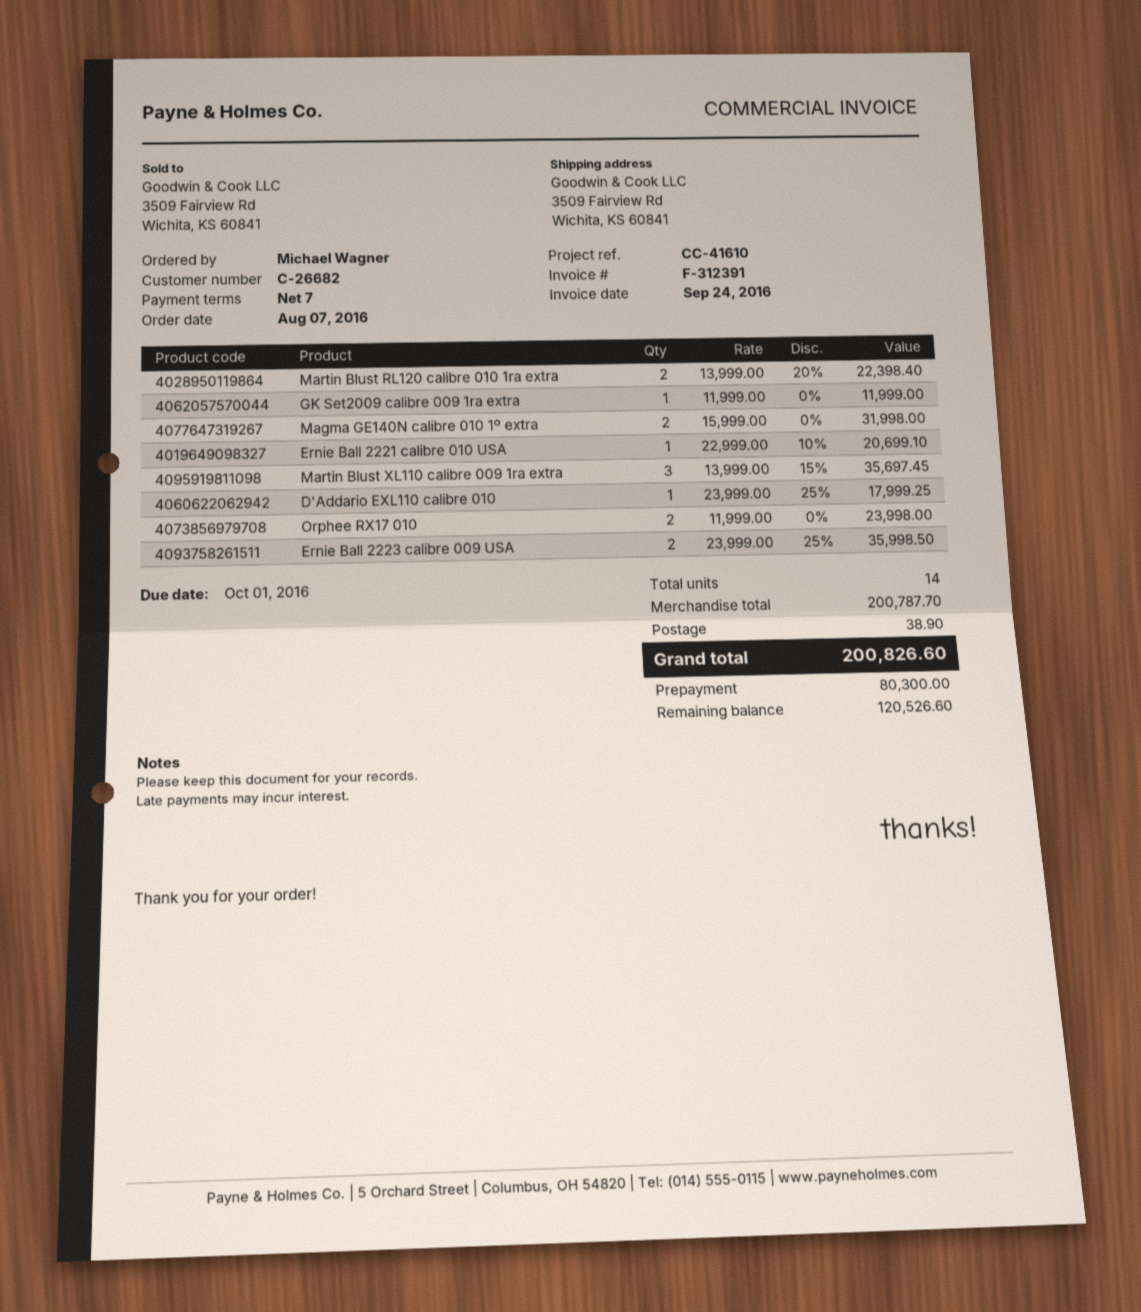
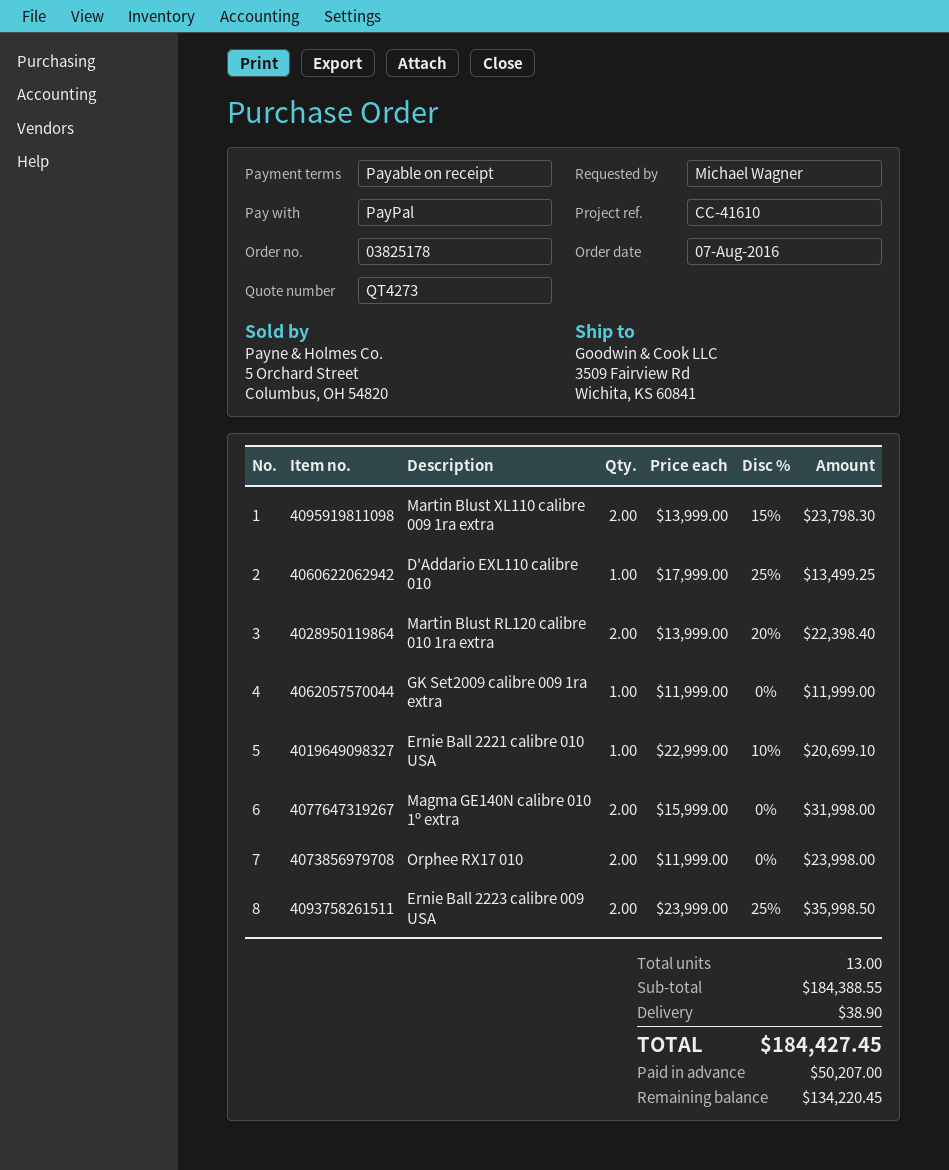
payment terms: 7 days -> on receipt
Martin Blust XL110 calibre 009 1ra extra: 3 x 13999.00 - 15% = 35697.45 -> 2 x 13999.00 - 15% = 23798.30
D'Addario EXL110 calibre 010: 1 x 23999.00 - 25% = 17999.25 -> 1 x 17999.00 - 25% = 13499.25
total quantity: 14 -> 13
subtotal: 200787.70 -> 184388.55
total: 200826.60 -> 184427.45
deposit: 80300.00 -> 50207.00
balance: 120526.60 -> 134220.45

